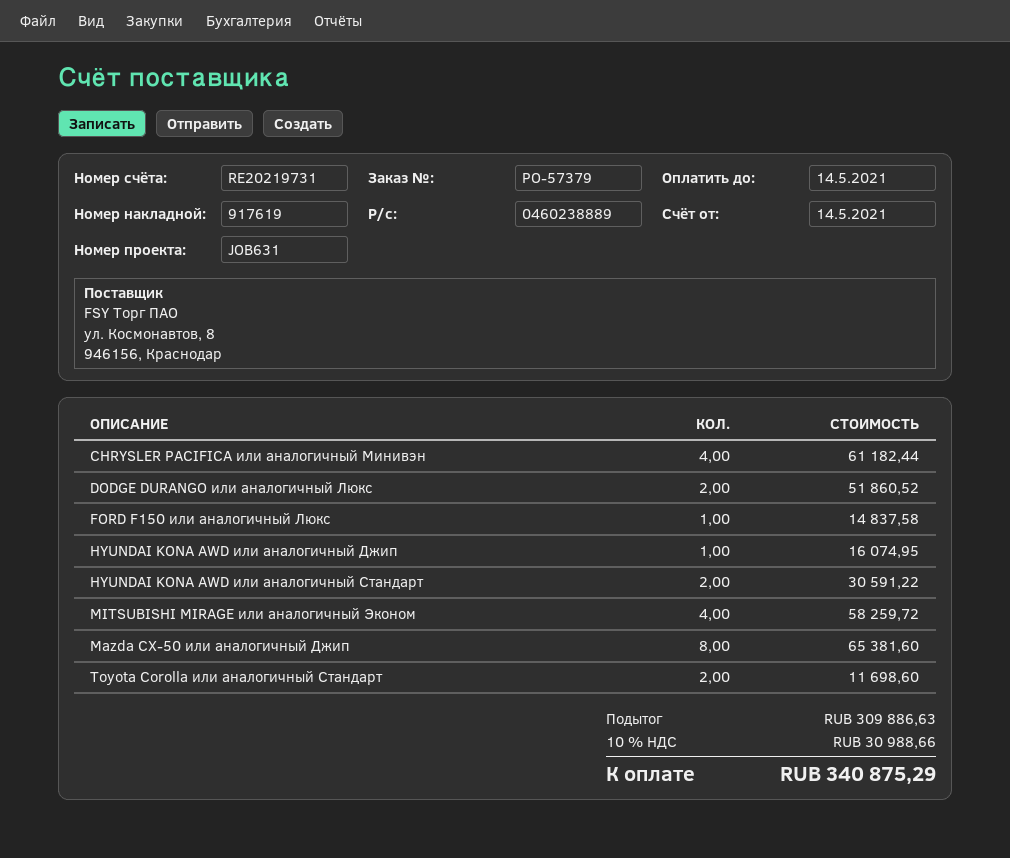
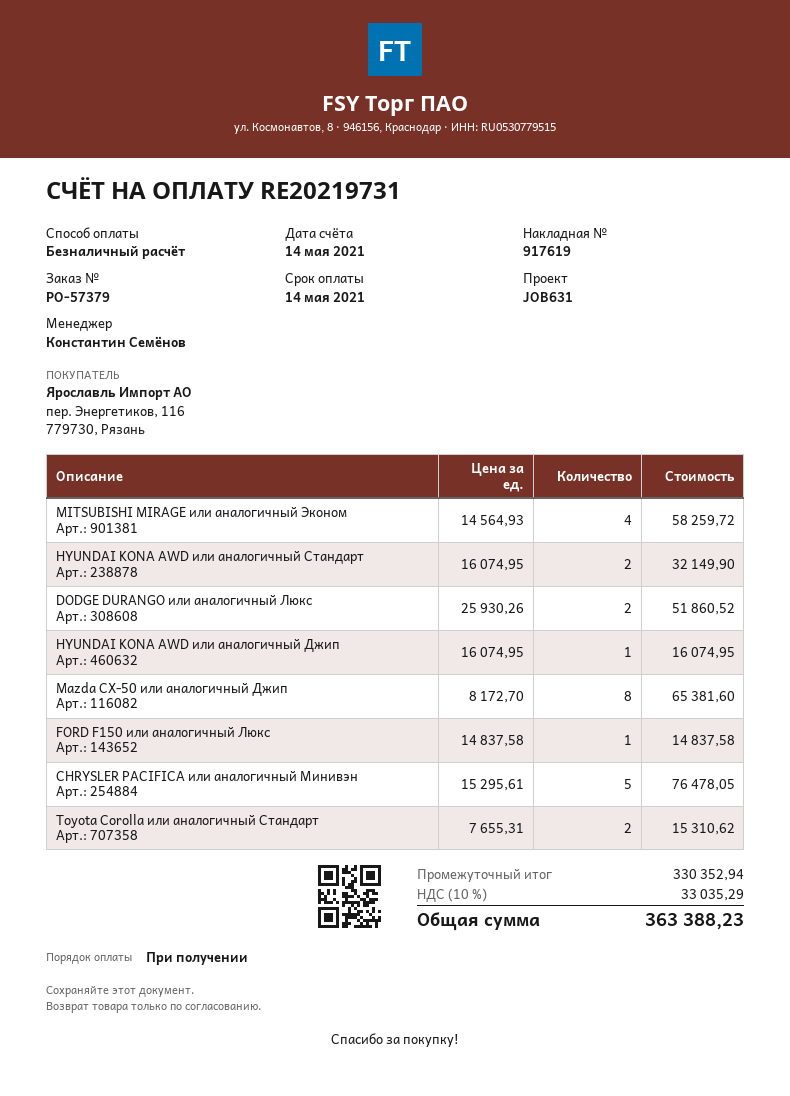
CHRYSLER PACIFICA или аналогичный Минивэн: 4 for 61182.44 -> 5 for 76478.05
HYUNDAI KONA AWD или аналогичный Стандарт: 2 for 30591.22 -> 2 for 32149.90
Toyota Corolla или аналогичный Стандарт: 2 for 11698.60 -> 2 for 15310.62
subtotal: 309886.63 -> 330352.94
tax: 10% = 30988.66 -> 10% = 33035.29
total: 340875.29 -> 363388.23

